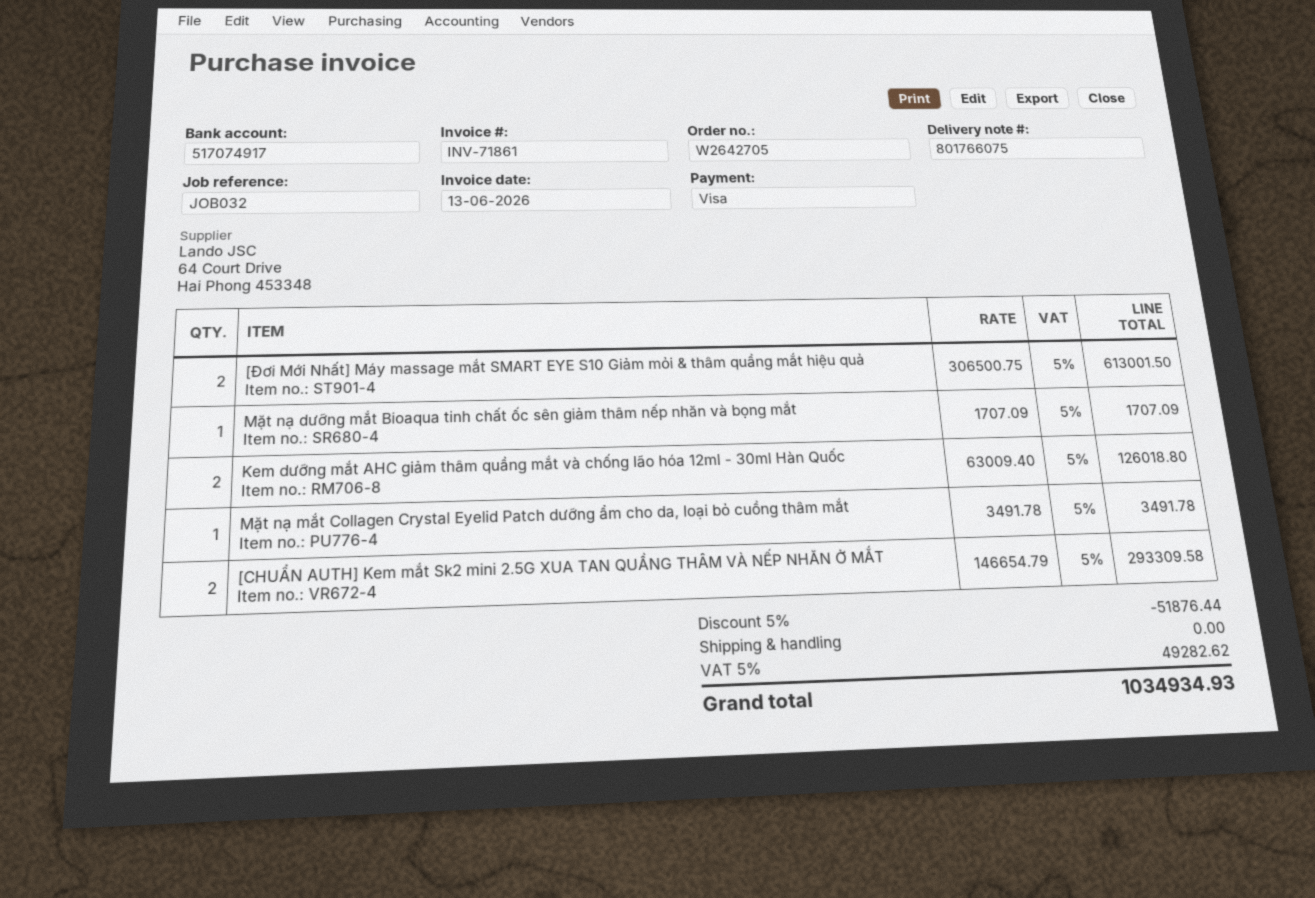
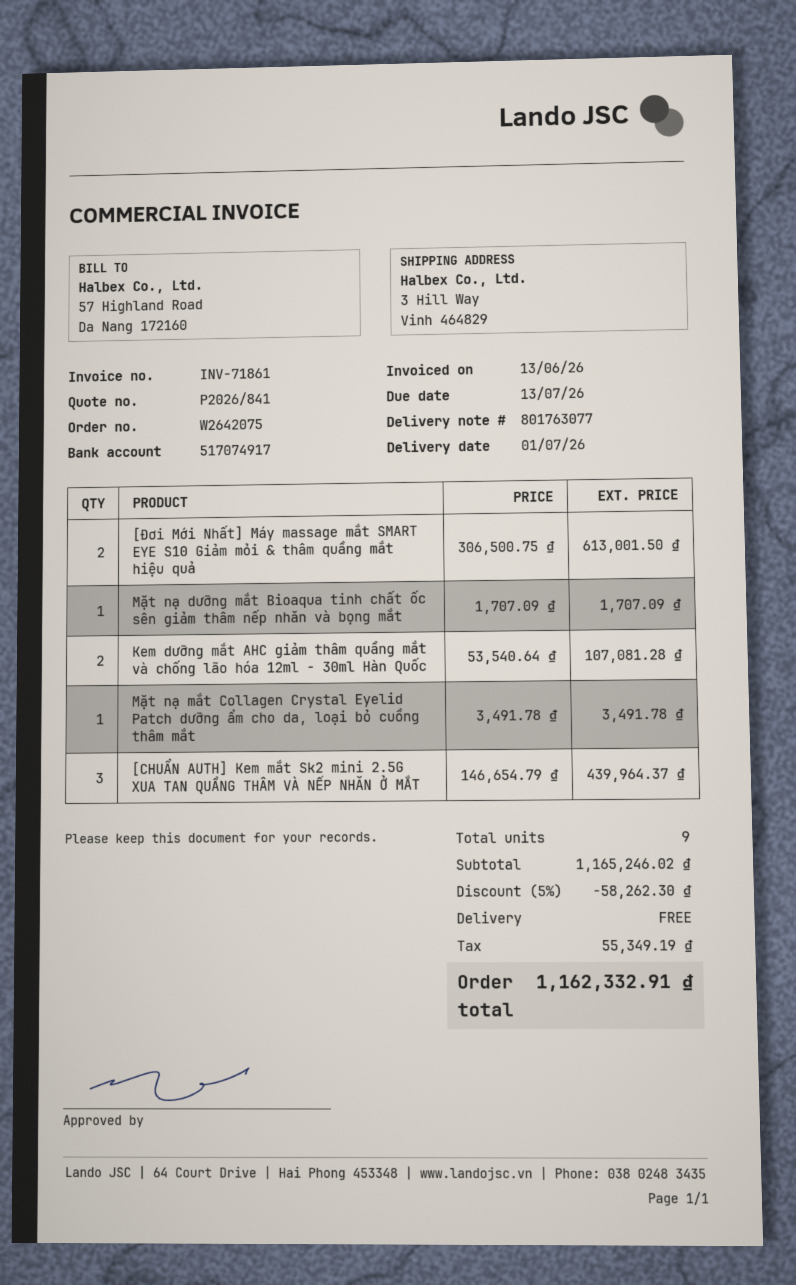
order number: W2642705 -> W2642075
delivery note number: 801766075 -> 801763077
Kem dưỡng mắt AHC giảm thâm quầng mắt và chống lão hóa 12ml - 30ml Hàn Quốc: 2 x 63009.40 = 126018.80 -> 2 x 53540.64 = 107081.28
[CHUẨN AUTH] Kem mắt Sk2 mini 2.5G XUA TAN QUẦNG THÂM VÀ NẾP NHĂN Ở MẮT: 2 x 146654.79 = 293309.58 -> 3 x 146654.79 = 439964.37
discount: 5% = 51876.44 -> 5% = 58262.30
tax: 49282.62 -> 55349.19
total: 1034934.93 -> 1162332.91

